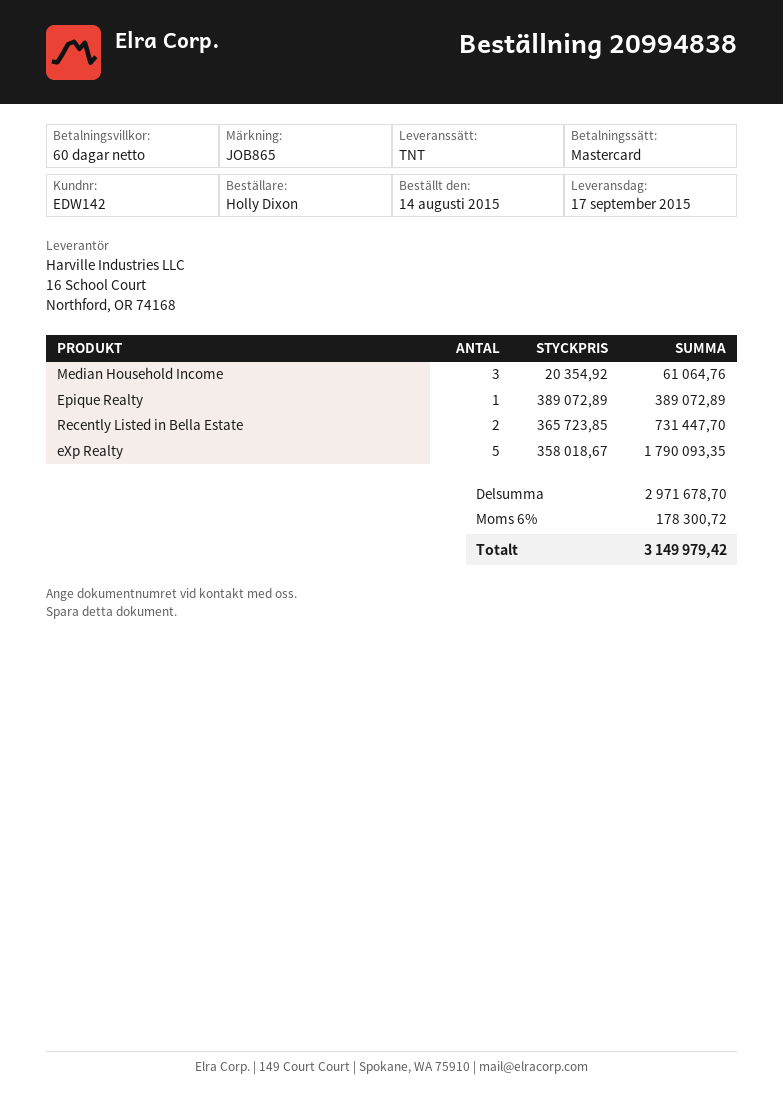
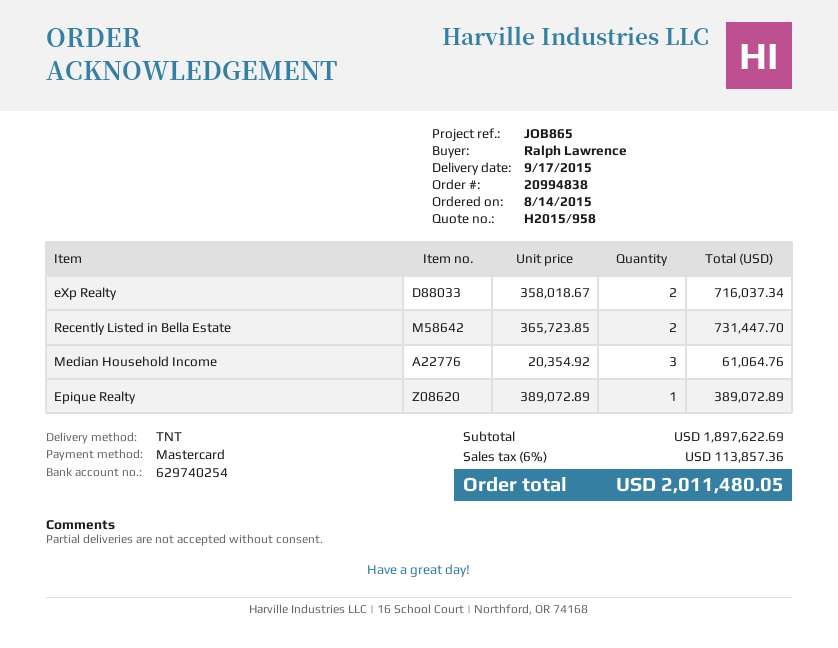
ordered by: Holly Dixon -> Ralph Lawrence
eXp Realty: 5 x 358018.67 = 1790093.35 -> 2 x 358018.67 = 716037.34
subtotal: 2971678.70 -> 1897622.69
tax: 6% = 178300.72 -> 6% = 113857.36
total: 3149979.42 -> 2011480.05

